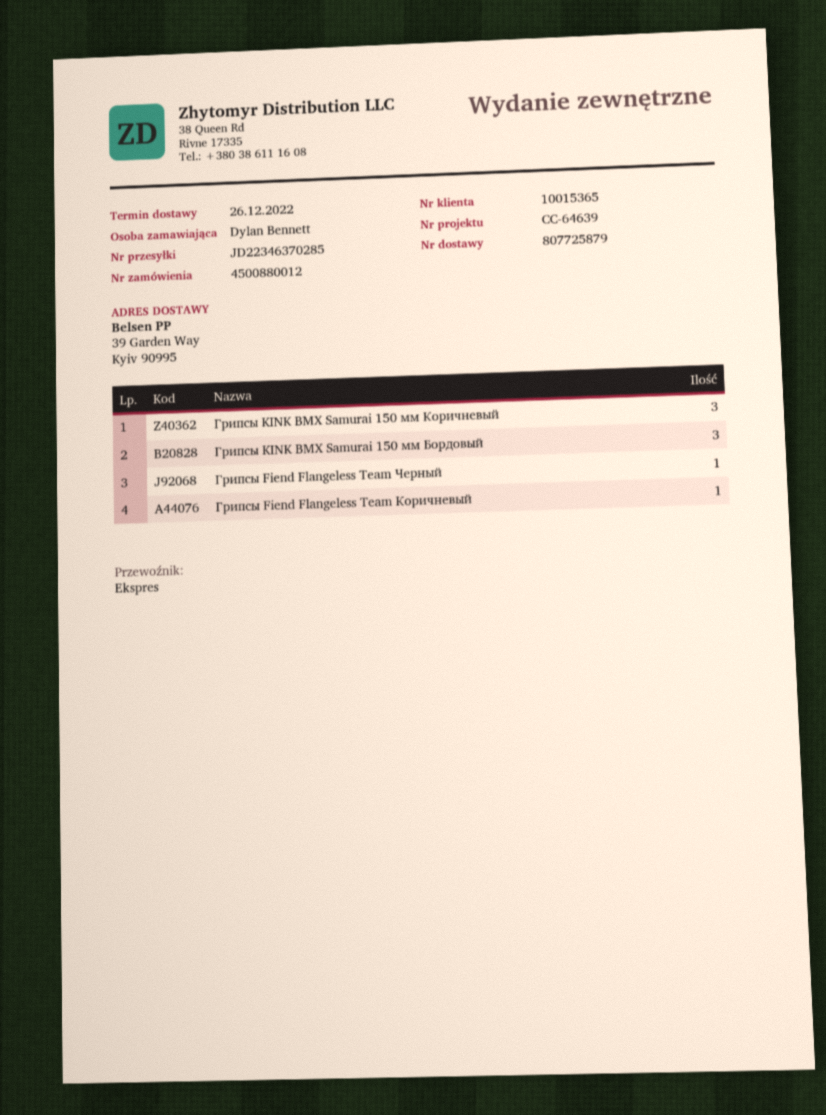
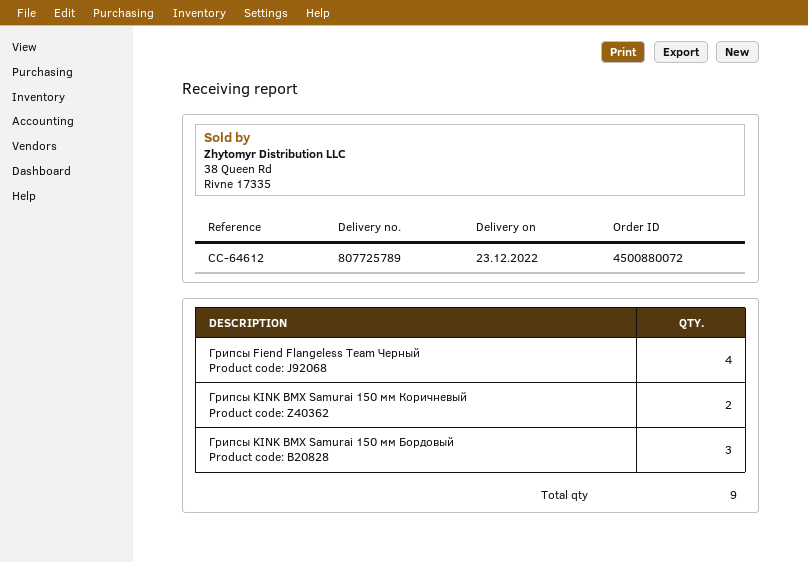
order number: 4500880012 -> 4500880072
delivery note number: 807725879 -> 807725789
delivery date: 2022-12-26 -> 2022-12-23
reference: CC-64639 -> CC-64612
Грипсы KINK BMX Samurai 150 мм Коричневый: 3 -> 2
Грипсы Fiend Flangeless Team Черный: 1 -> 4
Грипсы Fiend Flangeless Team Коричневый: 1 -> none

